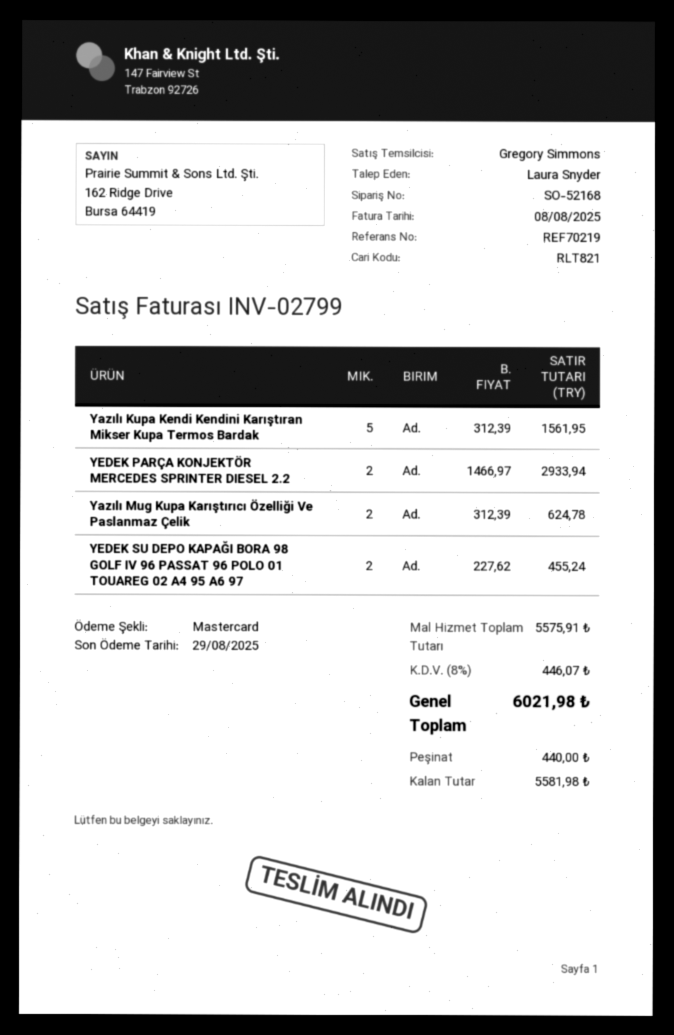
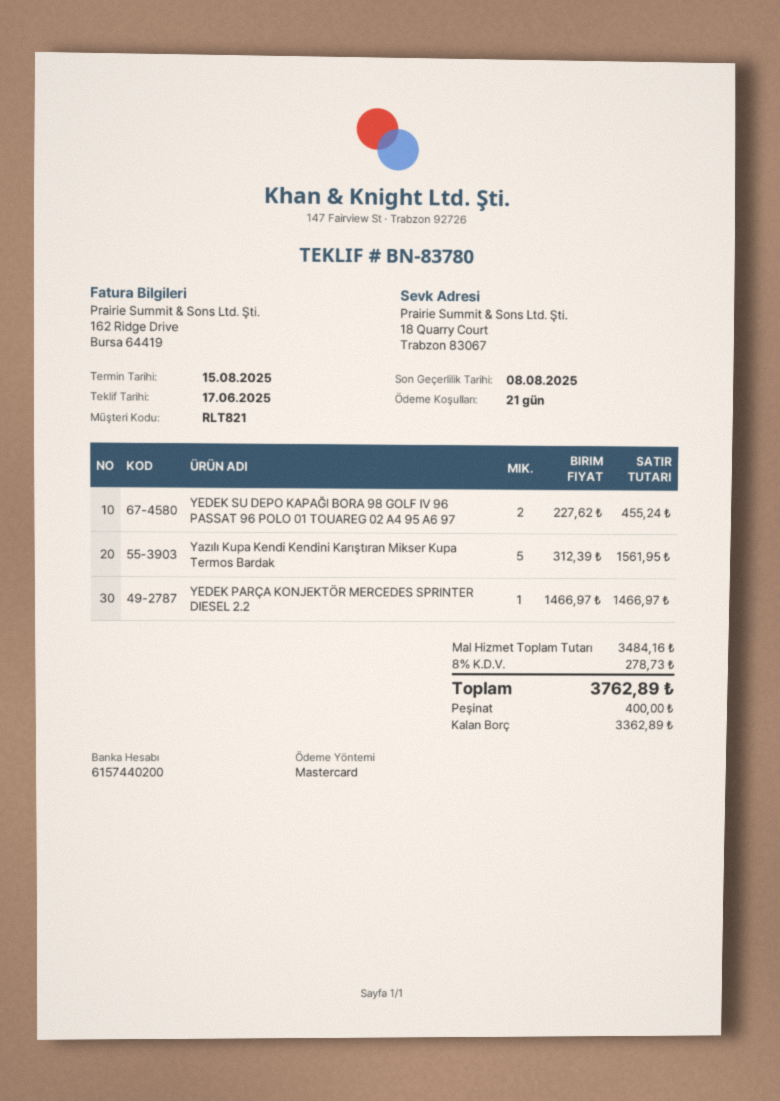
YEDEK PARÇA KONJEKTÖR MERCEDES SPRINTER DIESEL 2.2: 2 x 1466.97 = 2933.94 -> 1 x 1466.97 = 1466.97
Yazılı Mug Kupa Karıştırıcı Özelliği Ve Paslanmaz Çelik: 2 x 312.39 = 624.78 -> none
subtotal: 5575.91 -> 3484.16
tax: 8% = 446.07 -> 8% = 278.73
total: 6021.98 -> 3762.89
deposit: 440.00 -> 400.00
balance: 5581.98 -> 3362.89

